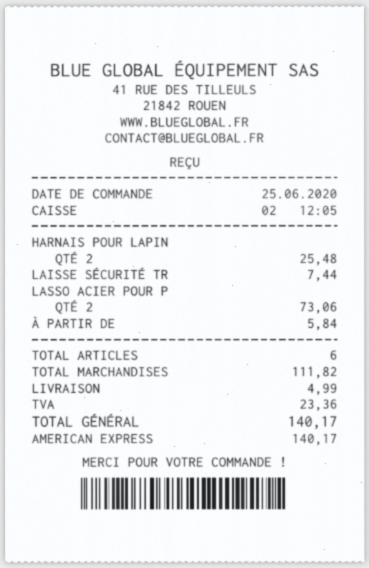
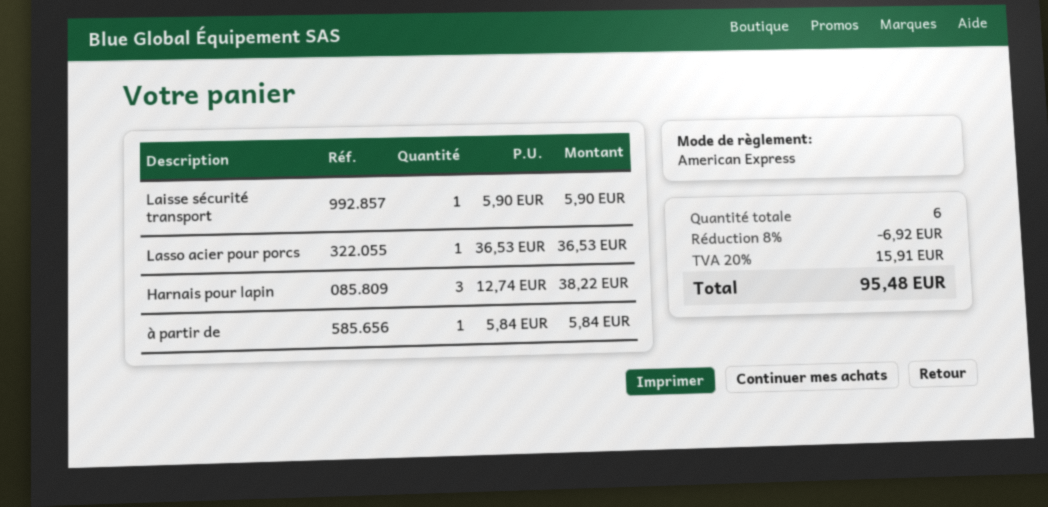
HARNAIS POUR LAPIN: 2 for 25.48 -> 3 for 38.22
LAISSE SÉCURITÉ TR: 1 for 7.44 -> 1 for 5.90
LASSO ACIER POUR P: 2 for 73.06 -> 1 for 36.53
discount: none -> 8% = 6.92
shipping: 4.99 -> none
tax: 23.36 -> 15.91
total: 140.17 -> 95.48

